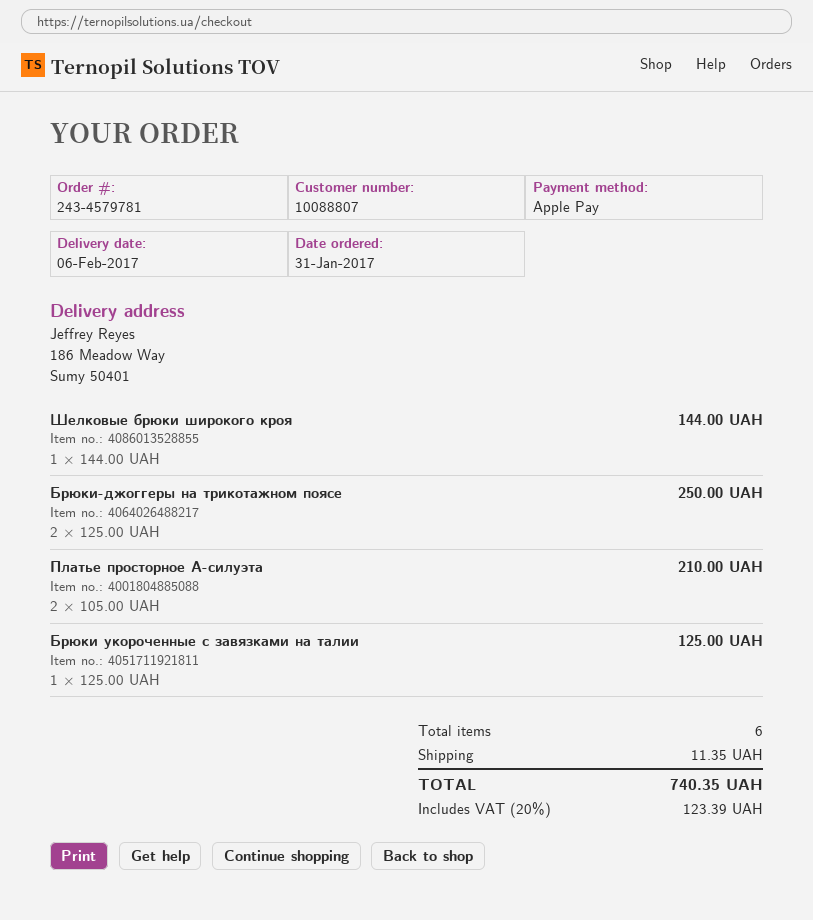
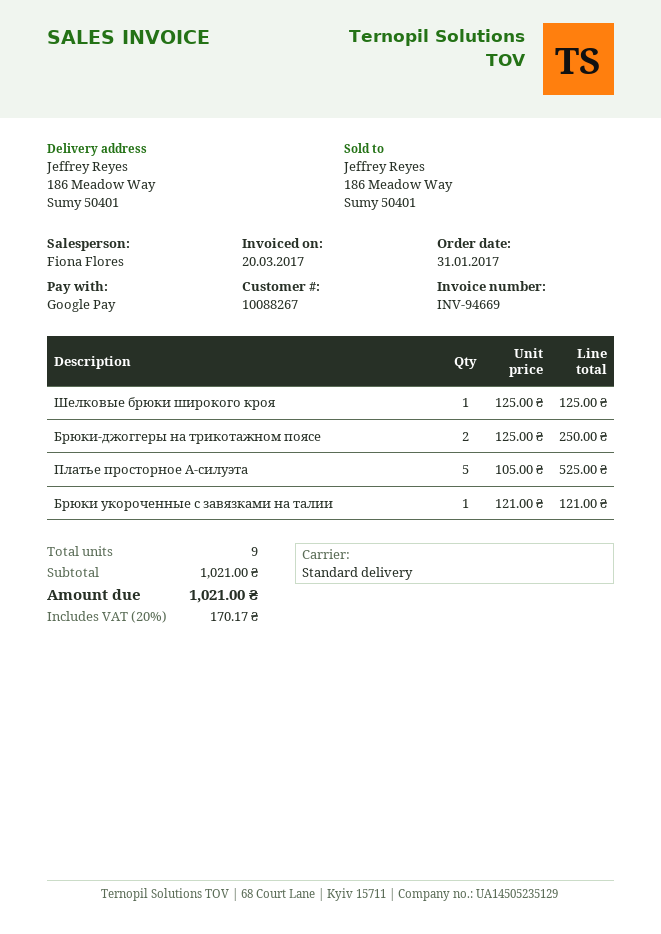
customer number: 10088807 -> 10088267
payment method: Apple Pay -> Google Pay
Шелковые брюки широкого кроя: 1 x 144.00 = 144.00 -> 1 x 125.00 = 125.00
Платье просторное А-силуэта: 2 x 105.00 = 210.00 -> 5 x 105.00 = 525.00
Брюки укороченные с завязками на талии: 1 x 125.00 = 125.00 -> 1 x 121.00 = 121.00
total quantity: 6 -> 9
shipping: 11.35 -> none
tax: 20% = 123.39 -> 20% = 170.17
total: 740.35 -> 1021.00

